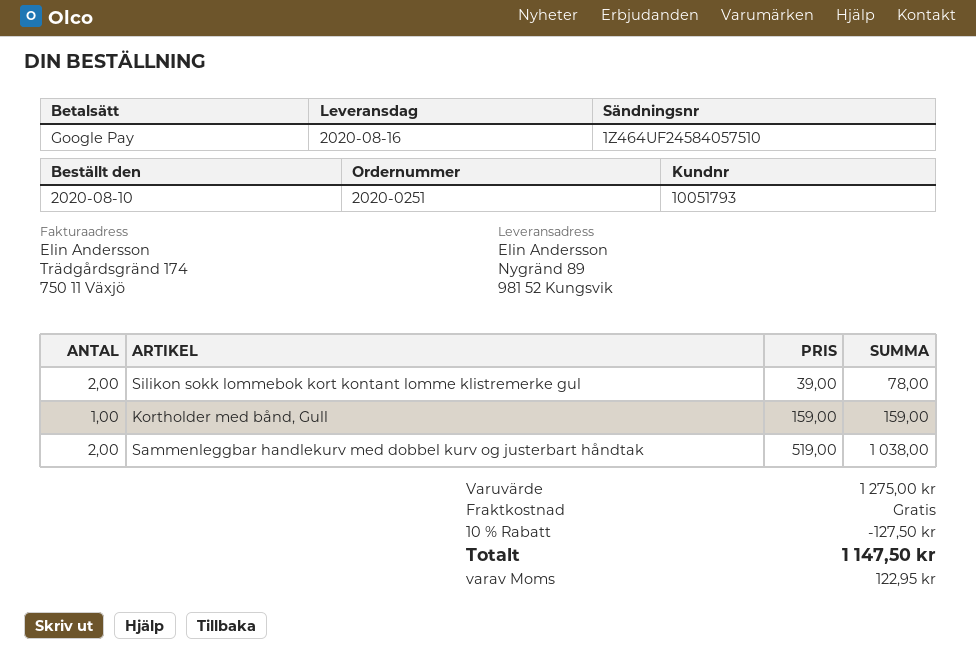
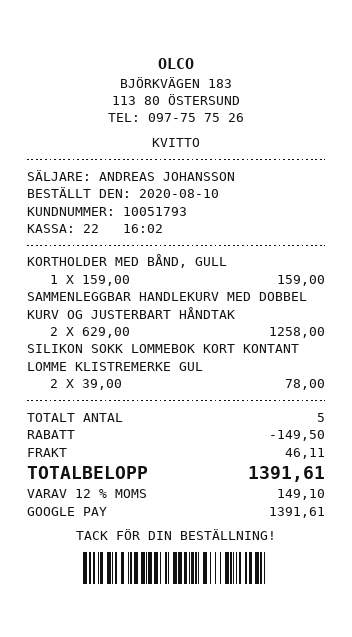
Sammenleggbar handlekurv med dobbel kurv og justerbart håndtak: 2 x 519.00 = 1038.00 -> 2 x 629.00 = 1258.00
discount: 127.50 -> 149.50
shipping: 0.00 -> 46.11
tax: 122.95 -> 149.10
total: 1147.50 -> 1391.61

